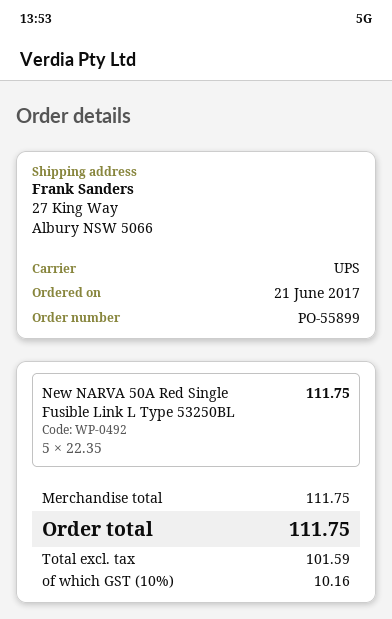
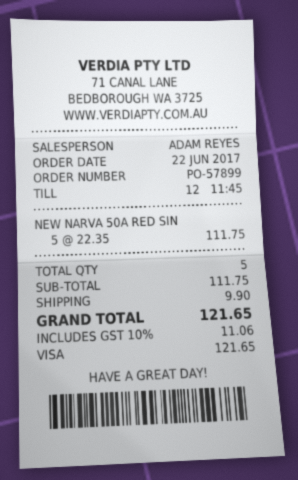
order number: PO-55899 -> PO-57899
order date: 2017-06-21 -> 2017-06-22
shipping: none -> 9.90
tax: 10% = 10.16 -> 10% = 11.06
total: 111.75 -> 121.65

